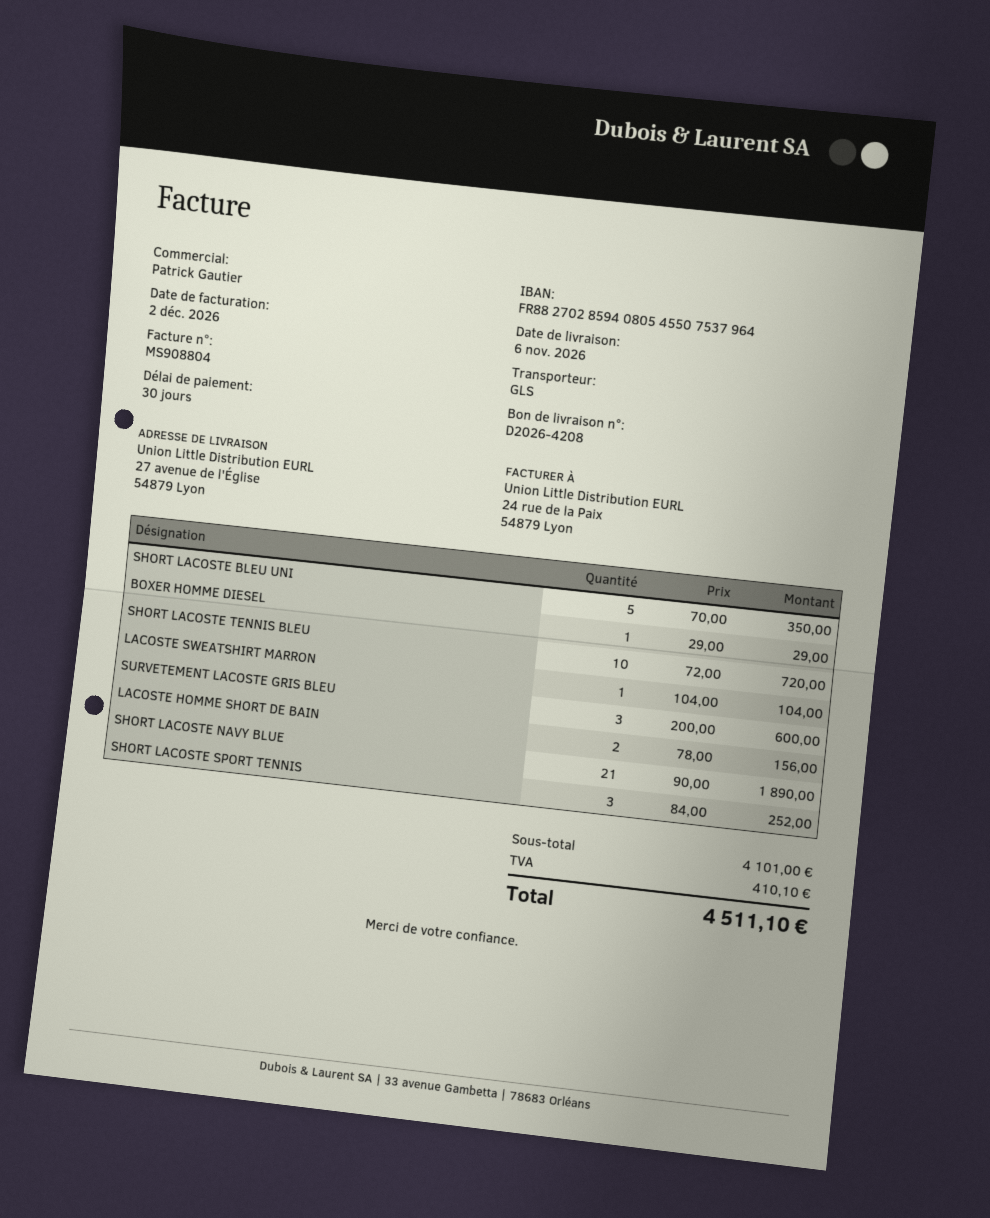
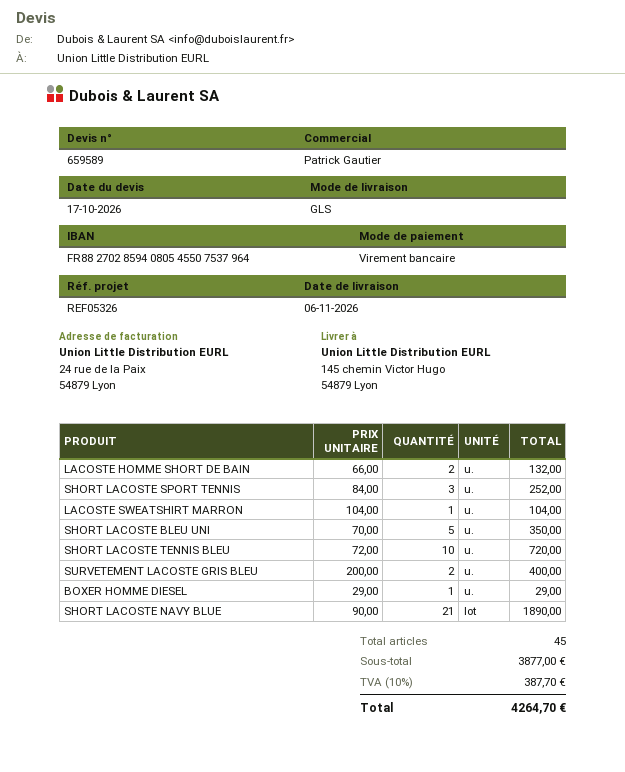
ship to: 27 avenue de l'Église, 54879 Lyon -> 145 chemin Victor Hugo, 54879 Lyon
SURVETEMENT LACOSTE GRIS BLEU: 3 x 200.00 = 600.00 -> 2 x 200.00 = 400.00
LACOSTE HOMME SHORT DE BAIN: 2 x 78.00 = 156.00 -> 2 x 66.00 = 132.00
subtotal: 4101.00 -> 3877.00
tax: 410.10 -> 387.70
total: 4511.10 -> 4264.70

